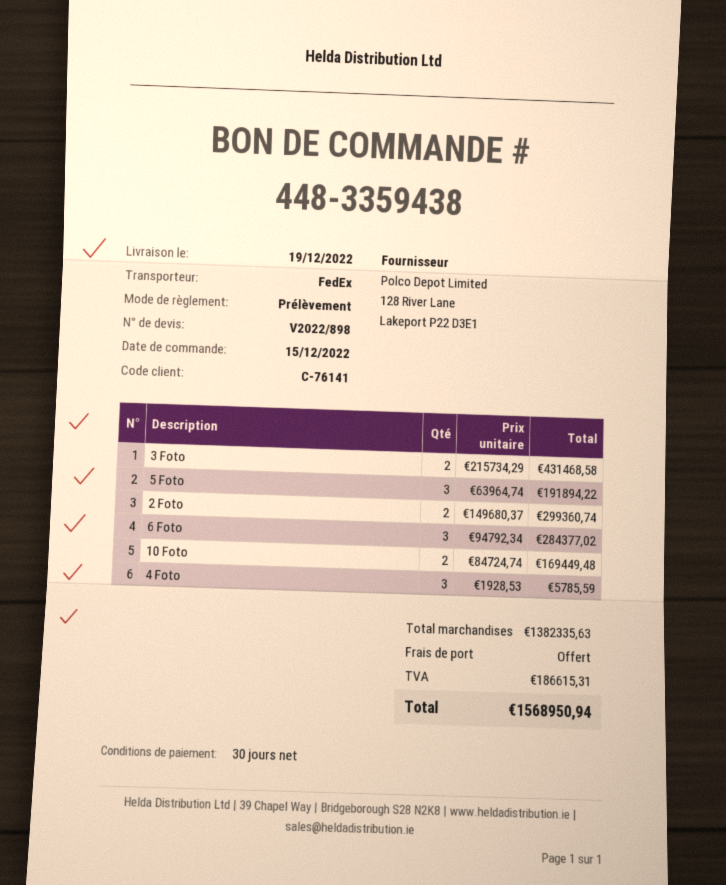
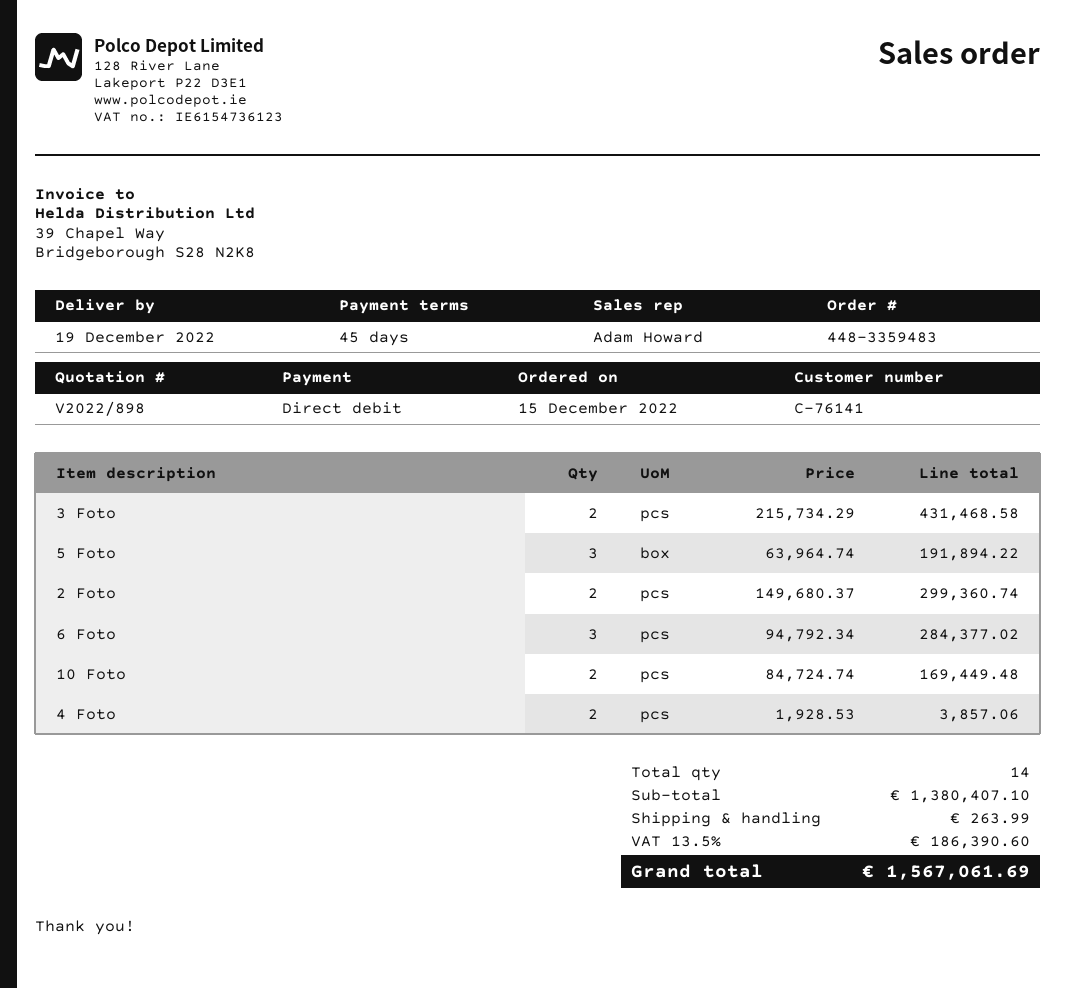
order number: 448-3359438 -> 448-3359483
payment terms: 30 days -> 45 days
4 Foto: 3 x 1928.53 = 5785.59 -> 2 x 1928.53 = 3857.06
subtotal: 1382335.63 -> 1380407.10
shipping: 0.00 -> 263.99
tax: 186615.31 -> 186390.60
total: 1568950.94 -> 1567061.69

